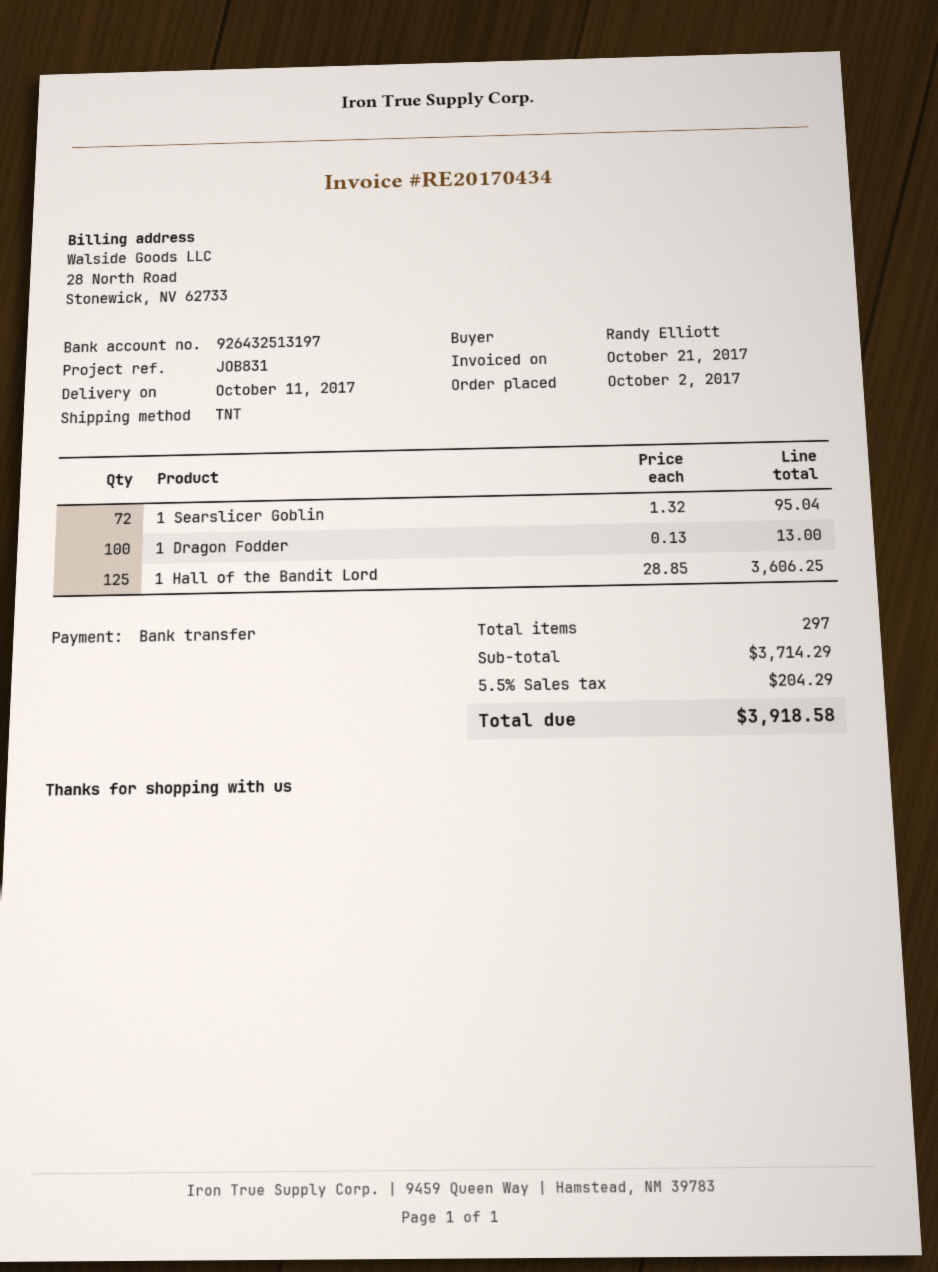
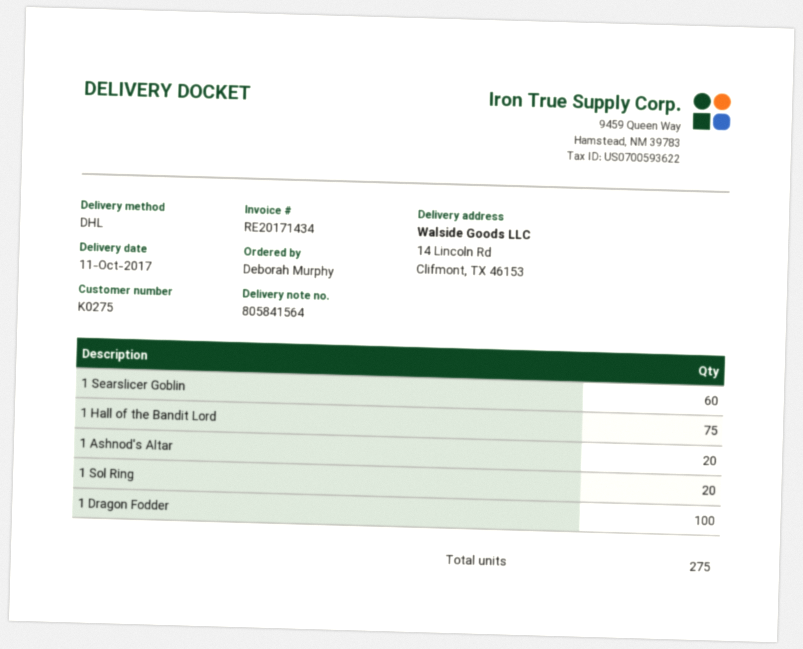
invoice number: RE20170434 -> RE20171434
ordered by: Randy Elliott -> Deborah Murphy
shipping method: TNT -> DHL
1 Searslicer Goblin: 72 -> 60
1 Hall of the Bandit Lord: 125 -> 75
1 Ashnod's Altar: none -> 20
1 Sol Ring: none -> 20
total quantity: 297 -> 275

